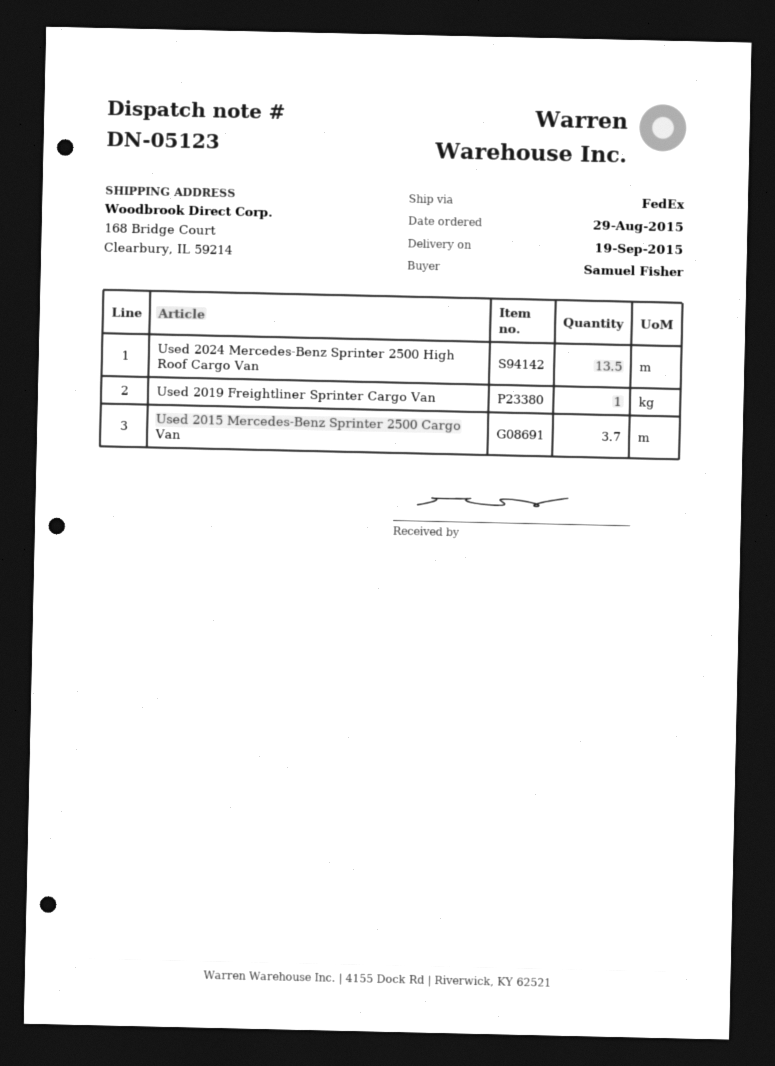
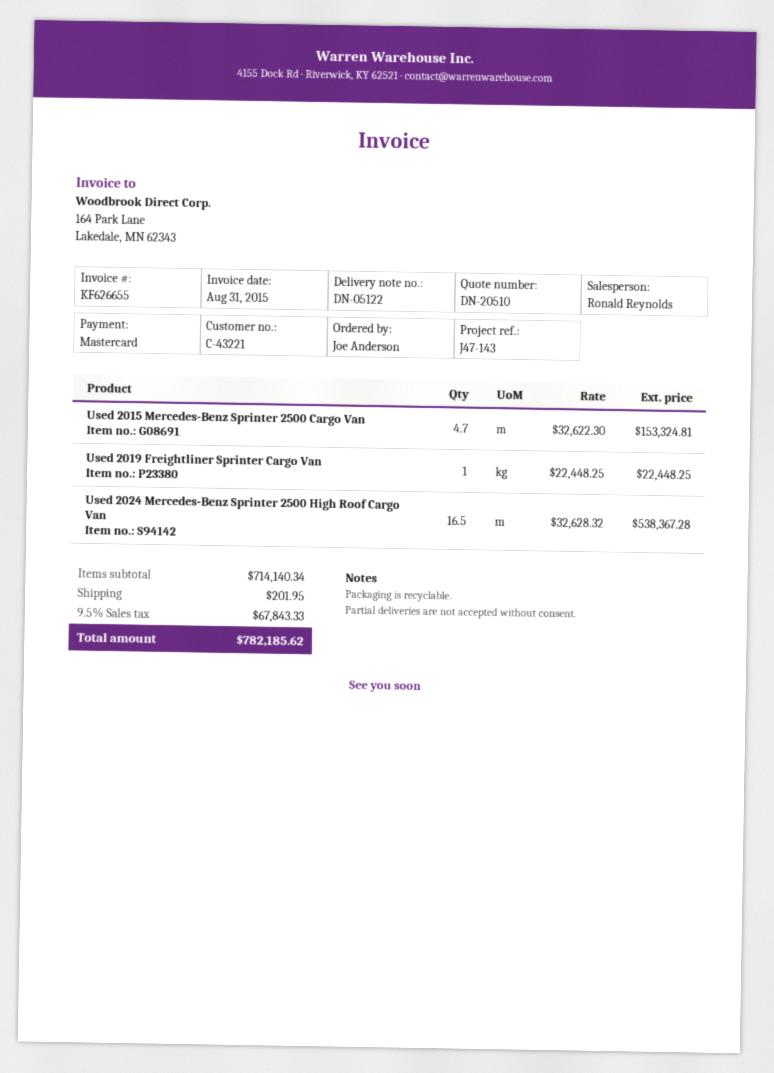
delivery note number: DN-05123 -> DN-05122
ordered by: Samuel Fisher -> Joe Anderson
Used 2024 Mercedes-Benz Sprinter 2500 High Roof Cargo Van: 13.5 -> 16.5
Used 2015 Mercedes-Benz Sprinter 2500 Cargo Van: 3.7 -> 4.7

